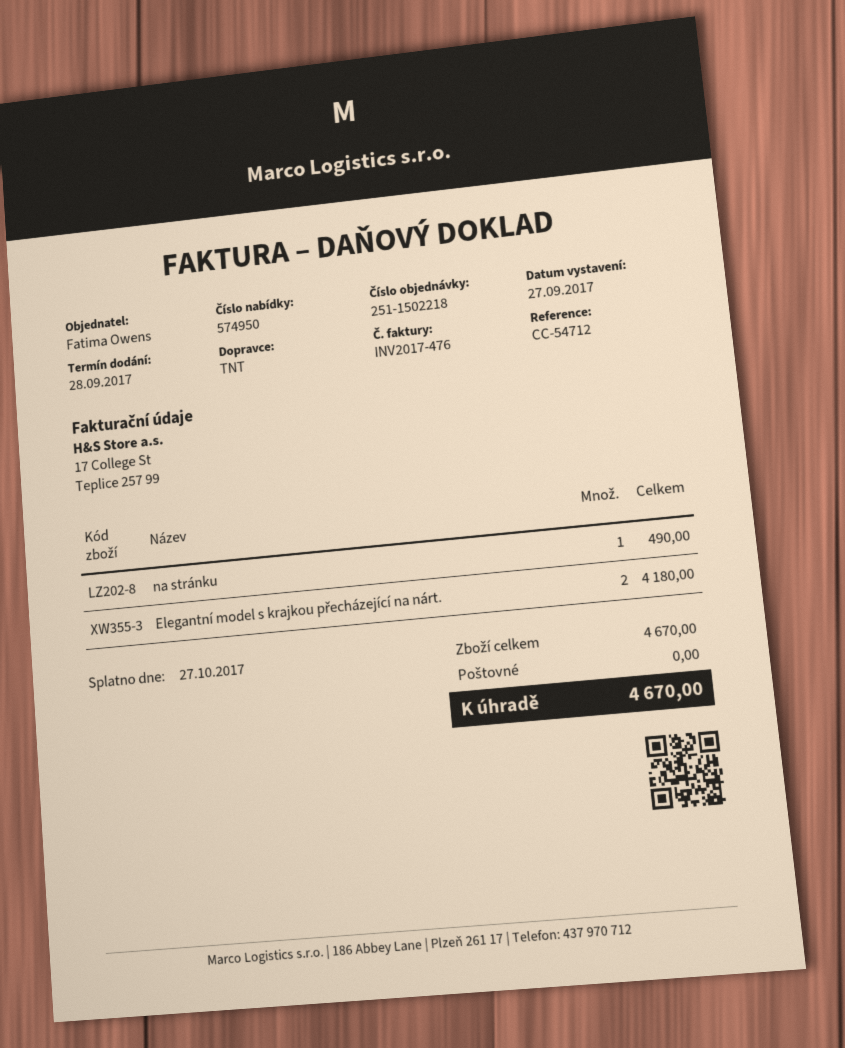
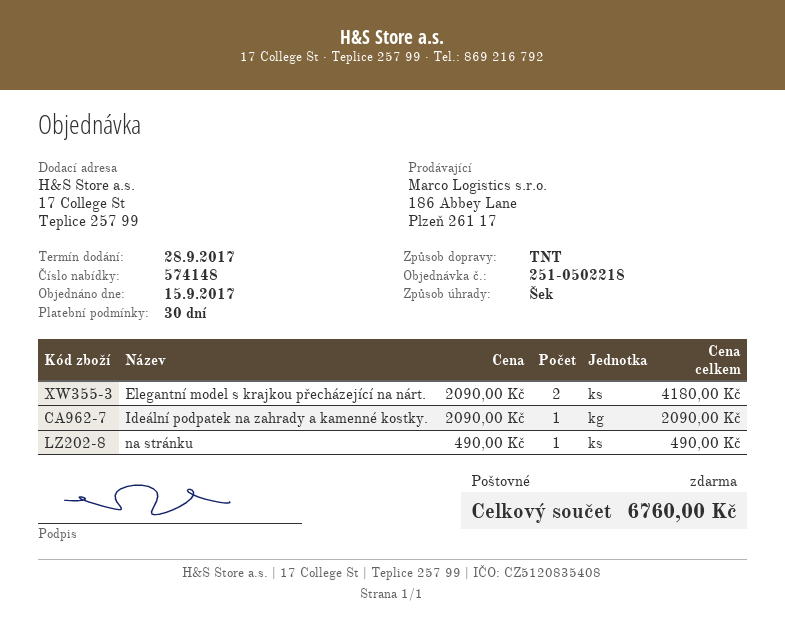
quote number: 574950 -> 574148
order number: 251-1502218 -> 251-0502218
Ideální podpatek na zahrady a kamenné kostky.: none -> 1 for 2090.00
total: 4670.00 -> 6760.00

